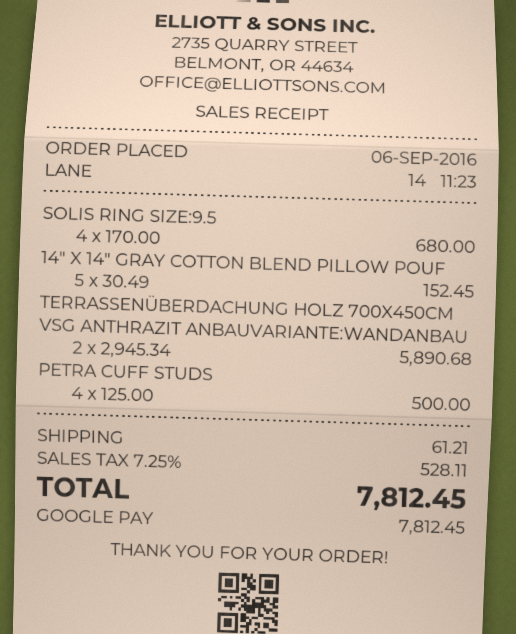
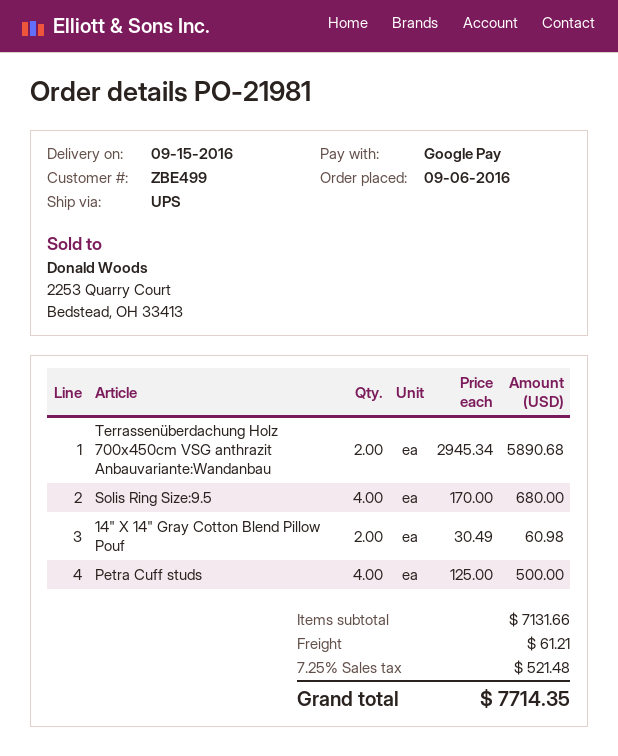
14" X 14" GRAY COTTON BLEND PILLOW POUF: 5 x 30.49 = 152.45 -> 2 x 30.49 = 60.98
tax: 7.25% = 528.11 -> 7.25% = 521.48
total: 7812.45 -> 7714.35

